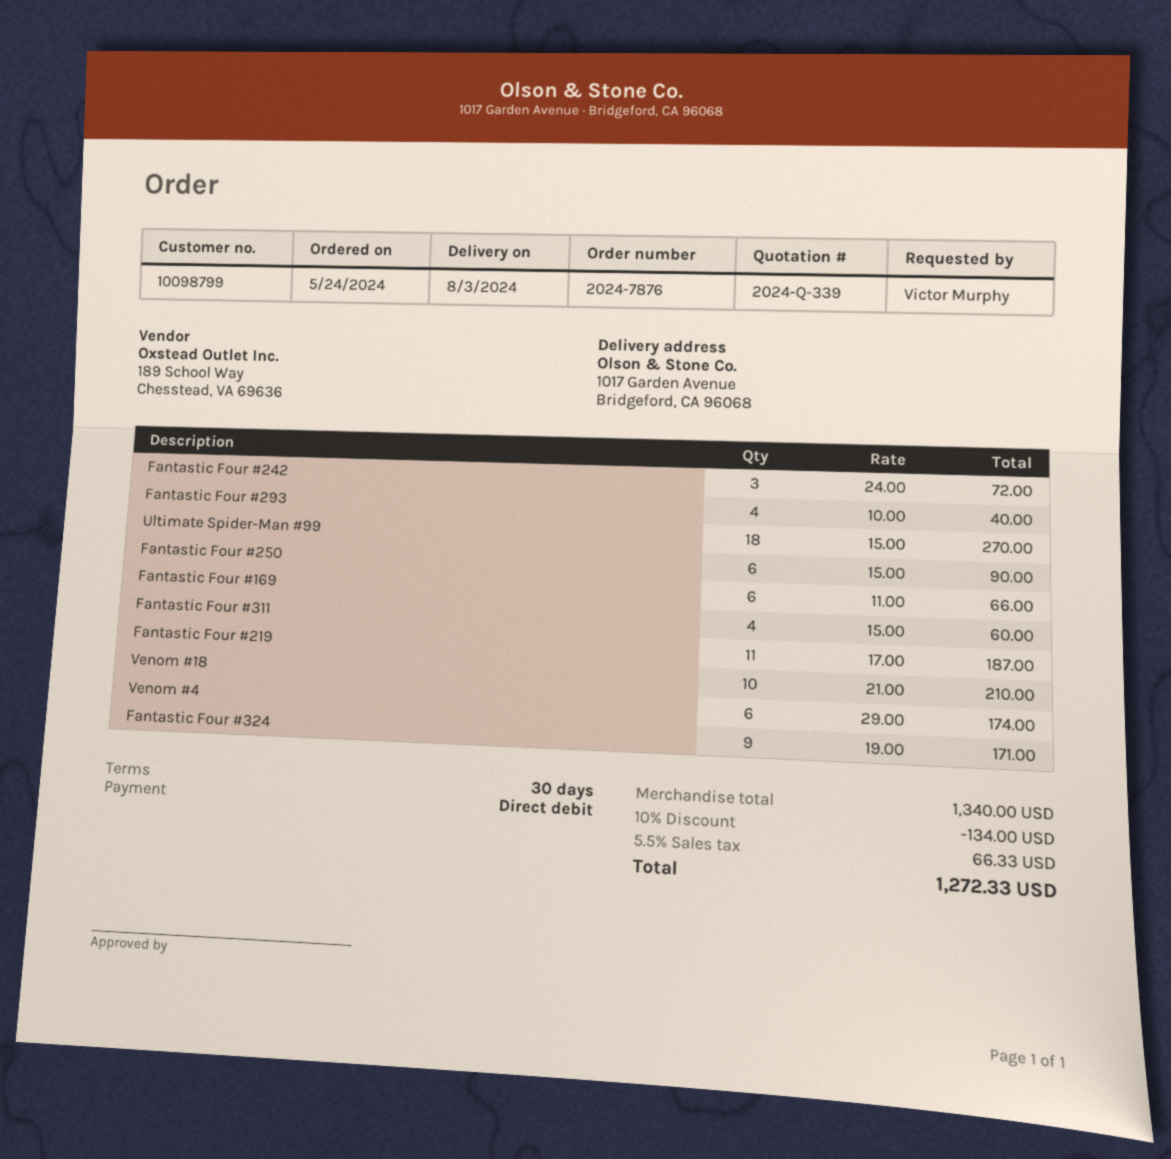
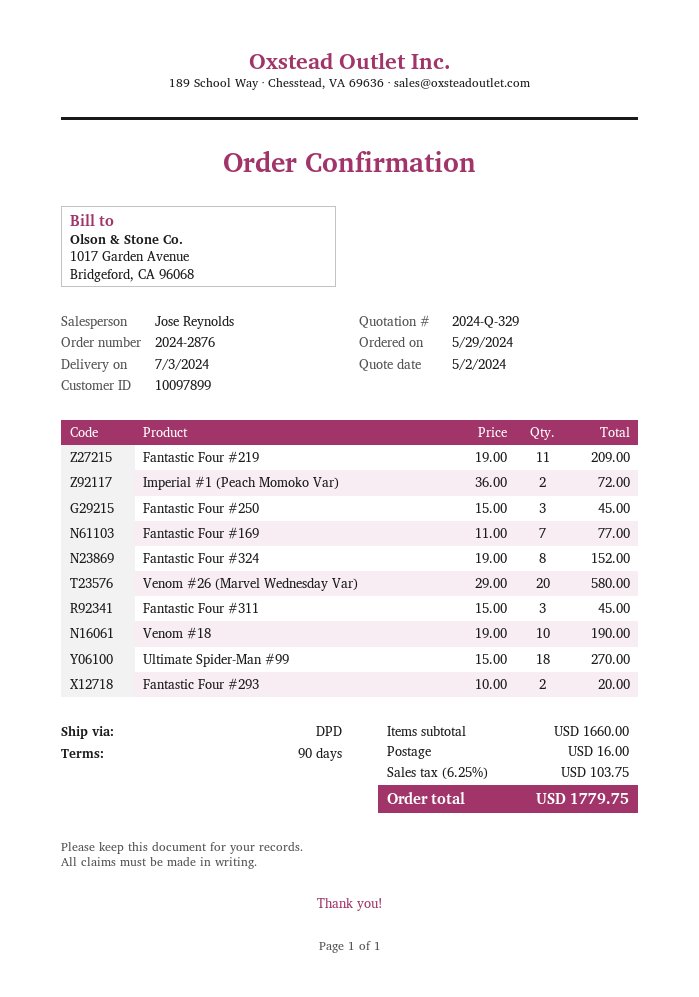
quote number: 2024-Q-339 -> 2024-Q-329
order number: 2024-7876 -> 2024-2876
order date: 2024-05-24 -> 2024-05-29
delivery date: 2024-08-03 -> 2024-07-03
payment terms: 30 days -> 90 days
customer number: 10098799 -> 10097899
Fantastic Four #242: 3 x 24.00 = 72.00 -> none
Fantastic Four #293: 4 x 10.00 = 40.00 -> 2 x 10.00 = 20.00
Fantastic Four #250: 6 x 15.00 = 90.00 -> 3 x 15.00 = 45.00
Fantastic Four #169: 6 x 11.00 = 66.00 -> 7 x 11.00 = 77.00
Fantastic Four #311: 4 x 15.00 = 60.00 -> 3 x 15.00 = 45.00
Fantastic Four #219: 11 x 17.00 = 187.00 -> 11 x 19.00 = 209.00
Venom #18: 10 x 21.00 = 210.00 -> 10 x 19.00 = 190.00
Venom #4: 6 x 29.00 = 174.00 -> none
Fantastic Four #324: 9 x 19.00 = 171.00 -> 8 x 19.00 = 152.00
Imperial #1 (Peach Momoko Var): none -> 2 x 36.00 = 72.00
Venom #26 (Marvel Wednesday Var): none -> 20 x 29.00 = 580.00
subtotal: 1340.00 -> 1660.00
discount: 10% = 134.00 -> none
shipping: none -> 16.00
tax: 5.5% = 66.33 -> 6.25% = 103.75
total: 1272.33 -> 1779.75

